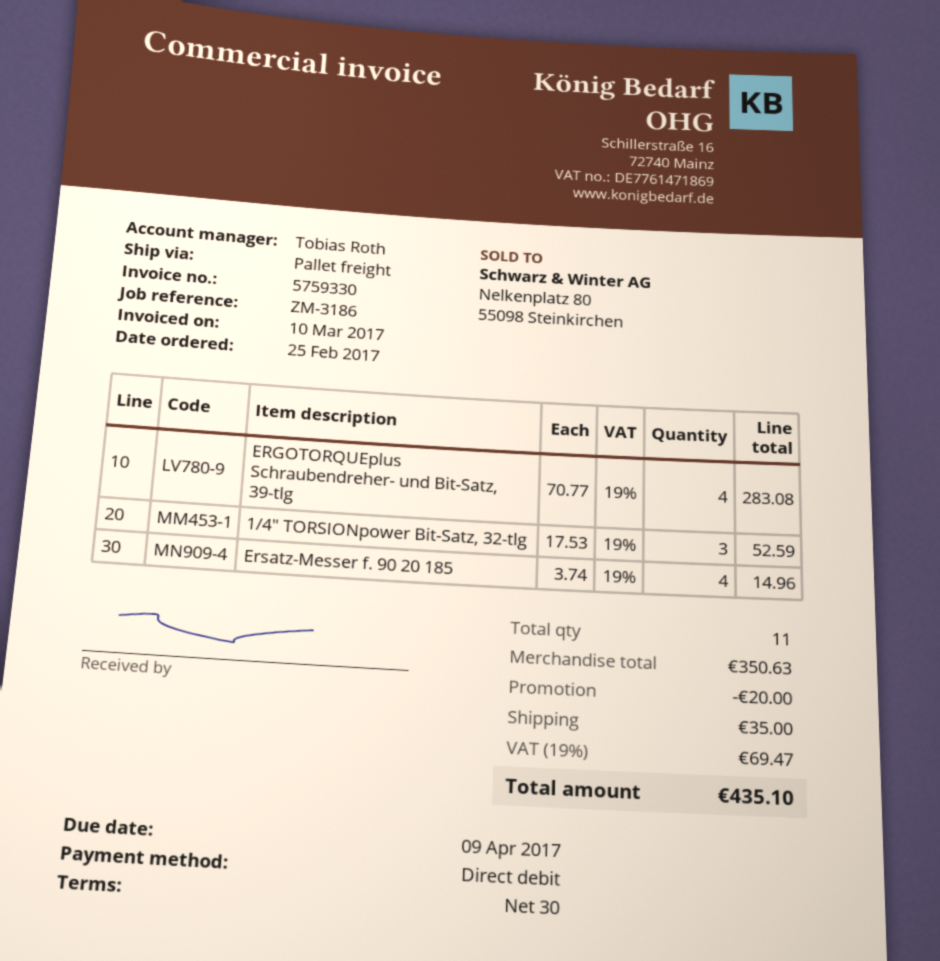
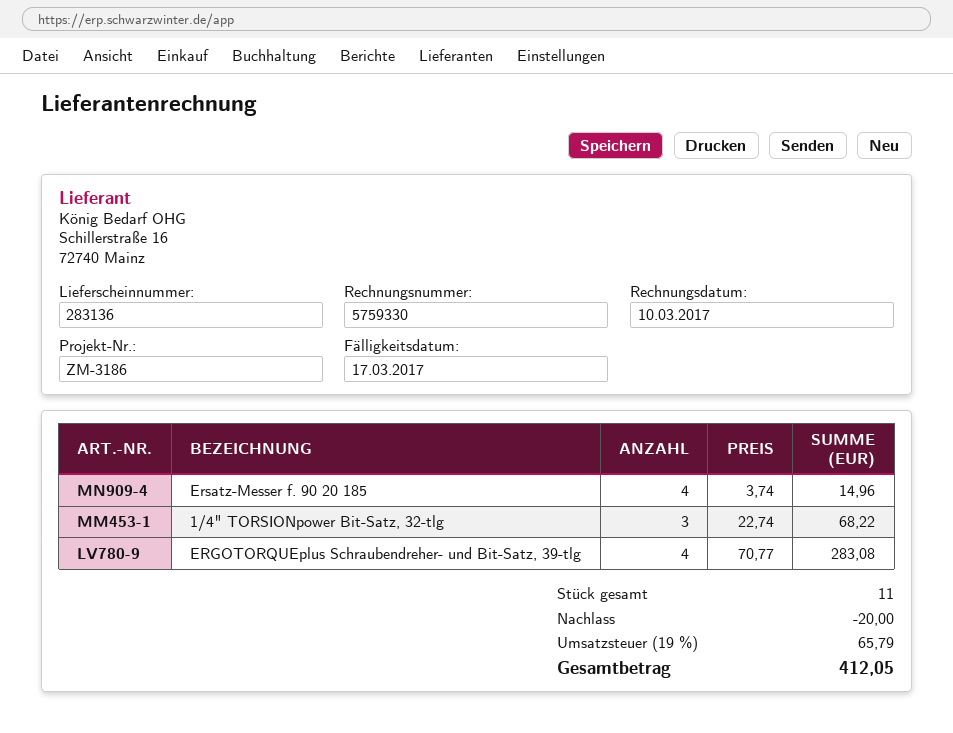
due date: 2017-04-09 -> 2017-03-17
1/4" TORSIONpower Bit-Satz, 32-tlg: 3 x 17.53 = 52.59 -> 3 x 22.74 = 68.22
shipping: 35.00 -> none
tax: 19% = 69.47 -> 19% = 65.79
total: 435.10 -> 412.05

